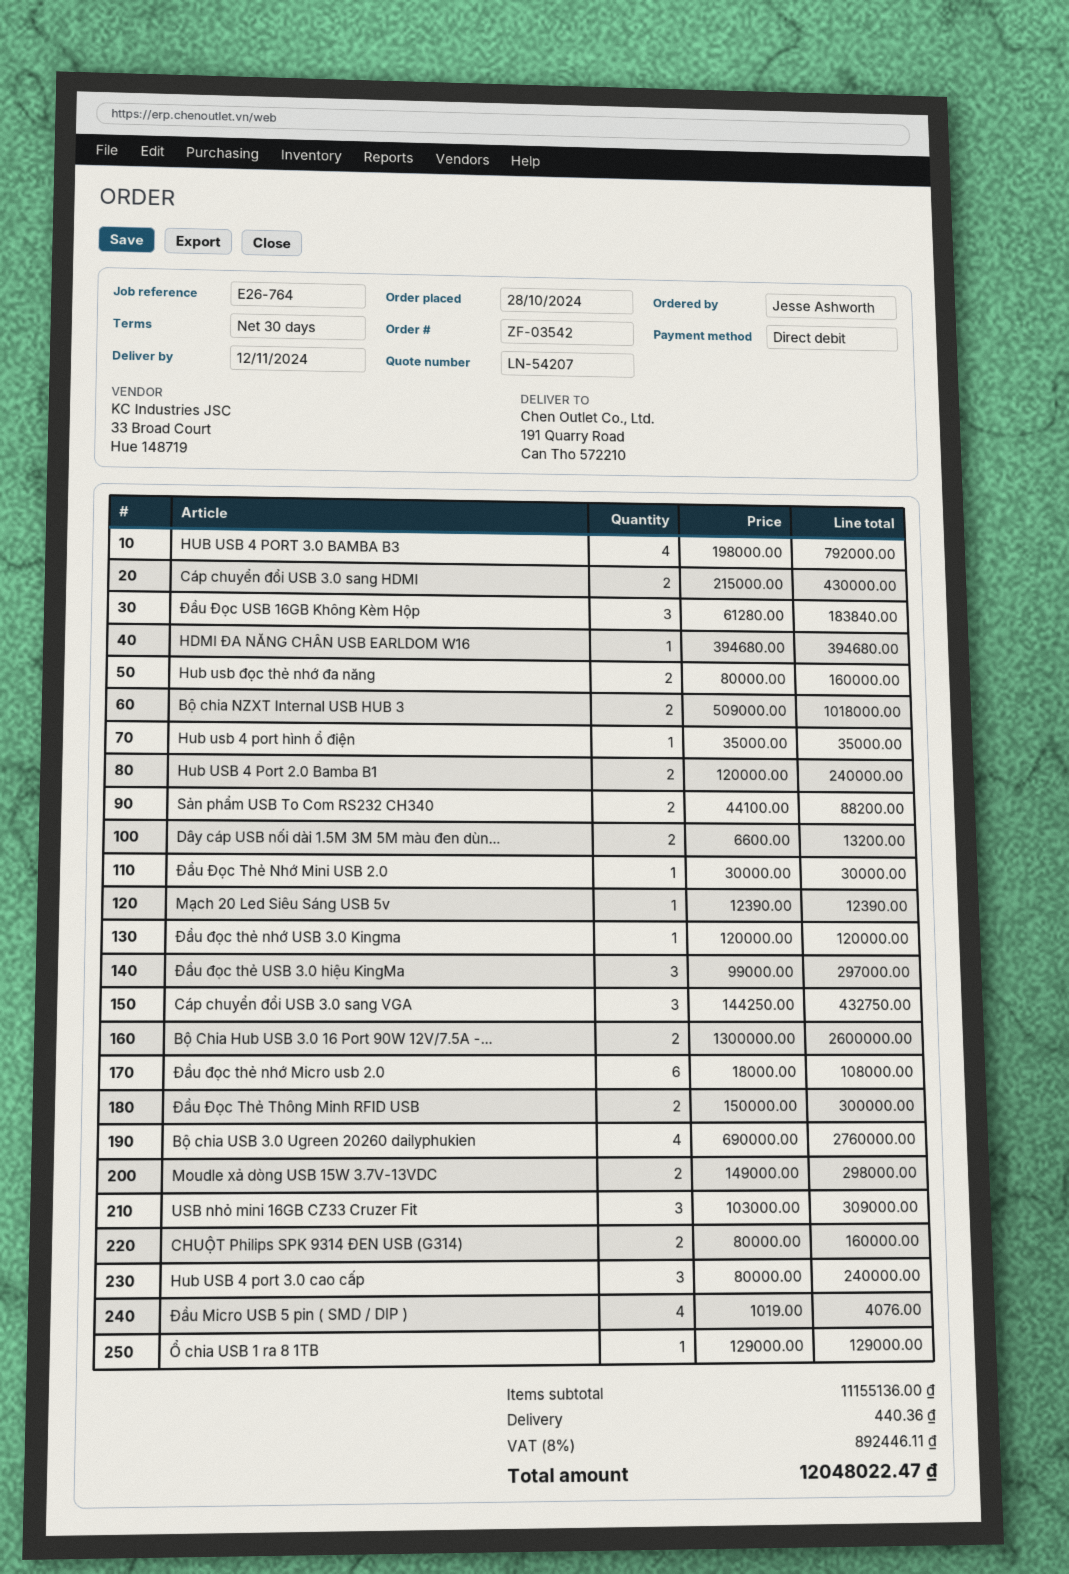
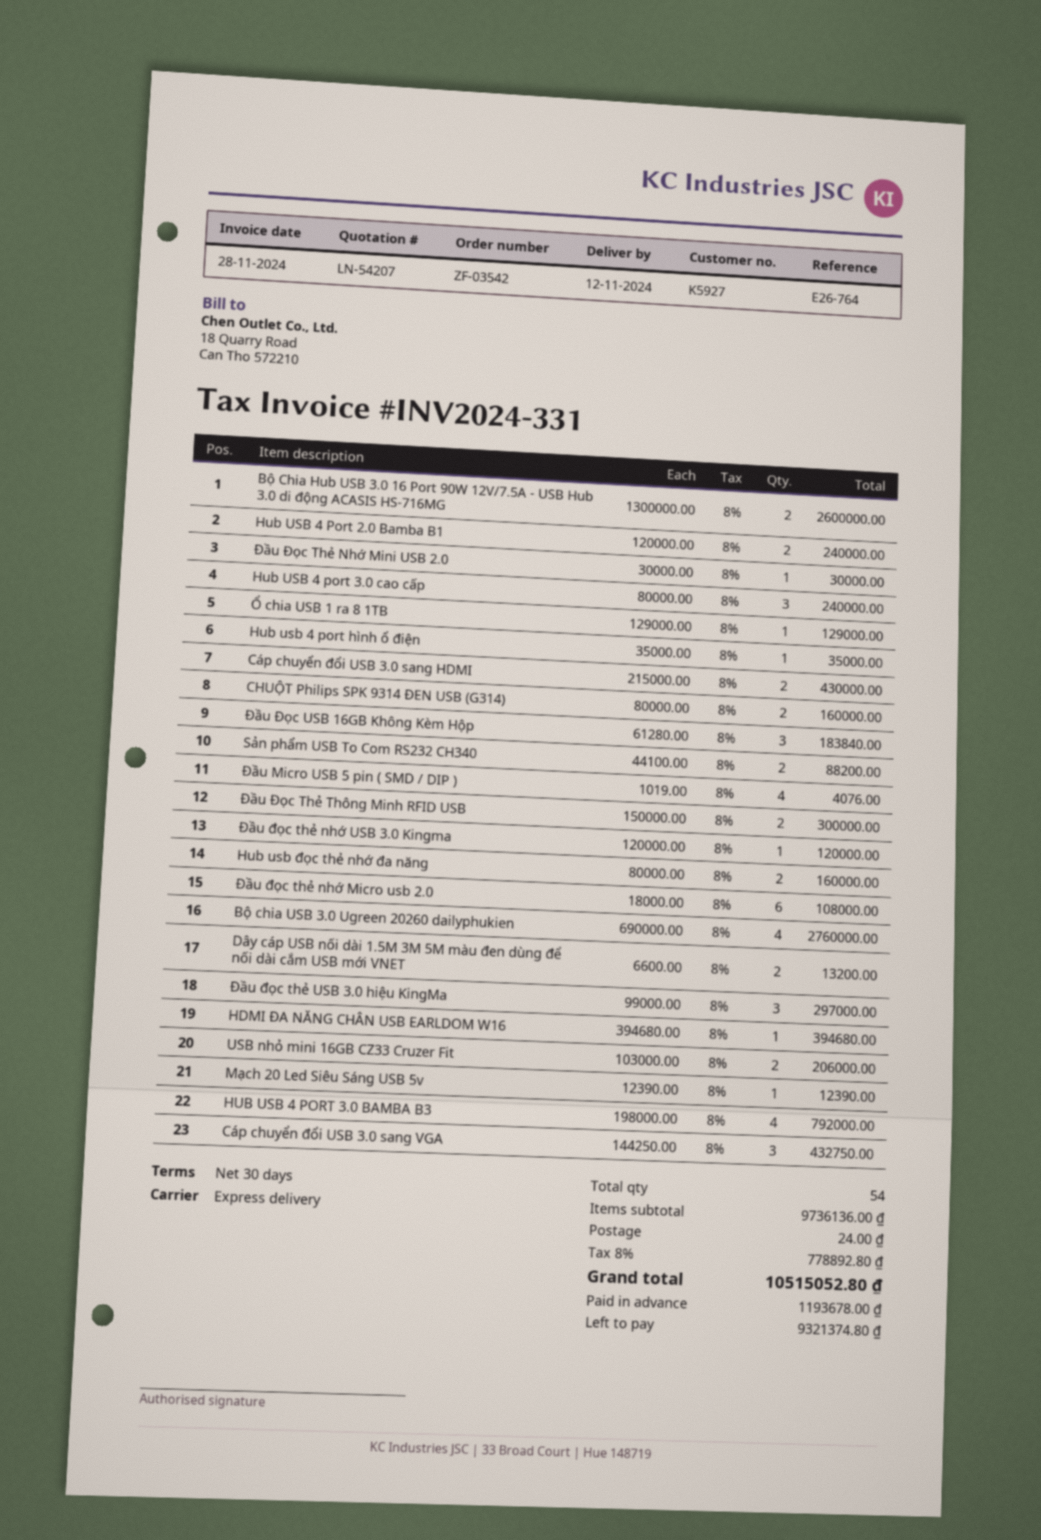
Bộ chia NZXT Internal USB HUB 3: 2 x 509000.00 = 1018000.00 -> none
Moudle xả dòng USB 15W 3.7V-13VDC: 2 x 149000.00 = 298000.00 -> none
USB nhỏ mini 16GB CZ33 Cruzer Fit: 3 x 103000.00 = 309000.00 -> 2 x 103000.00 = 206000.00
subtotal: 11155136.00 -> 9736136.00
shipping: 440.36 -> 24.00
tax: 8% = 892446.11 -> 8% = 778892.80
total: 12048022.47 -> 10515052.80

